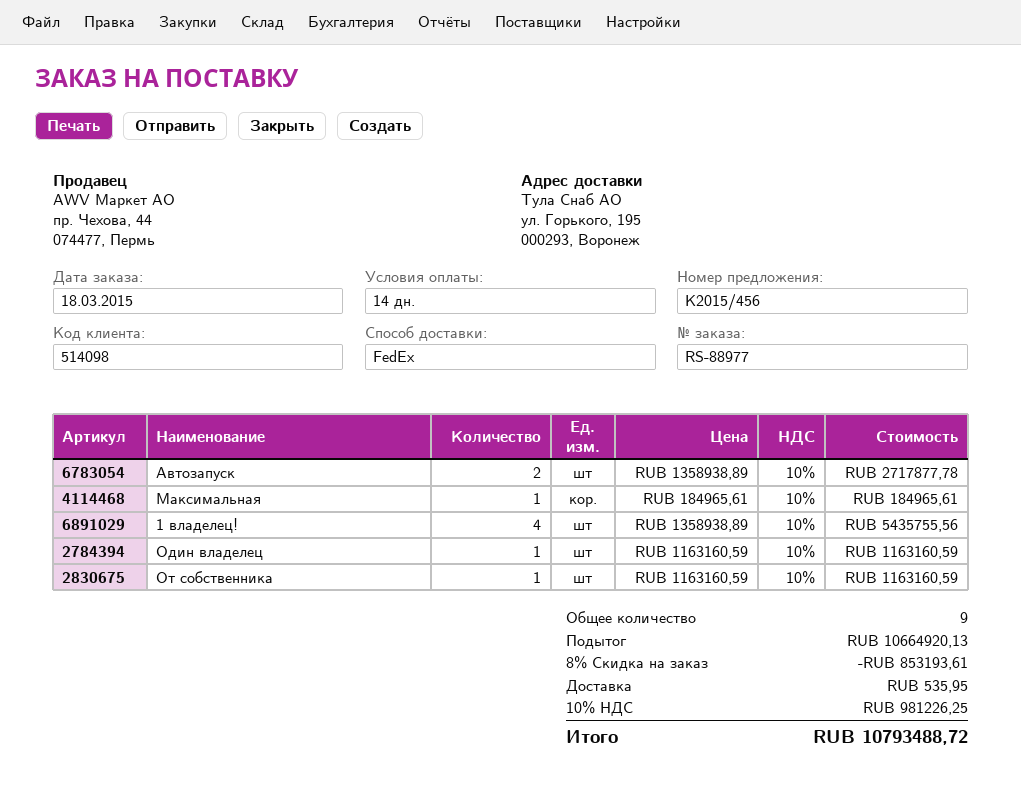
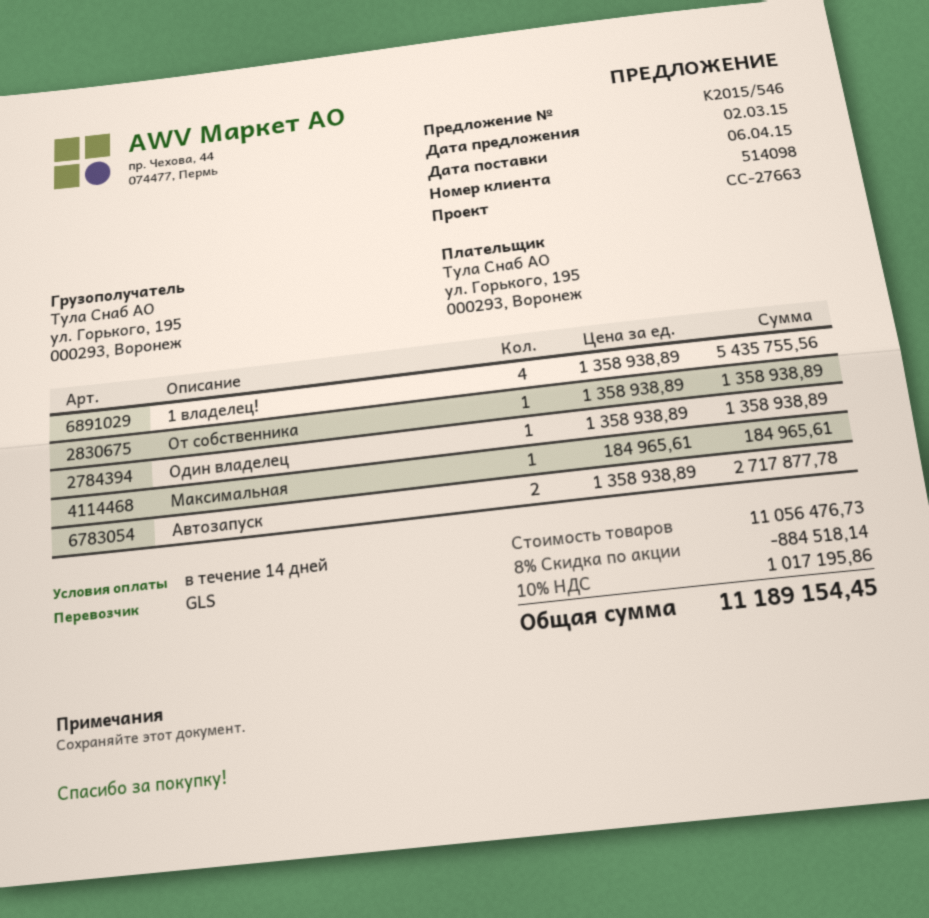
quote number: K2015/456 -> K2015/546
shipping method: FedEx -> GLS
Один владелец: 1 x 1163160.59 = 1163160.59 -> 1 x 1358938.89 = 1358938.89
От собственника: 1 x 1163160.59 = 1163160.59 -> 1 x 1358938.89 = 1358938.89
subtotal: 10664920.13 -> 11056476.73
discount: 8% = 853193.61 -> 8% = 884518.14
shipping: 535.95 -> none
tax: 10% = 981226.25 -> 10% = 1017195.86
total: 10793488.72 -> 11189154.45

